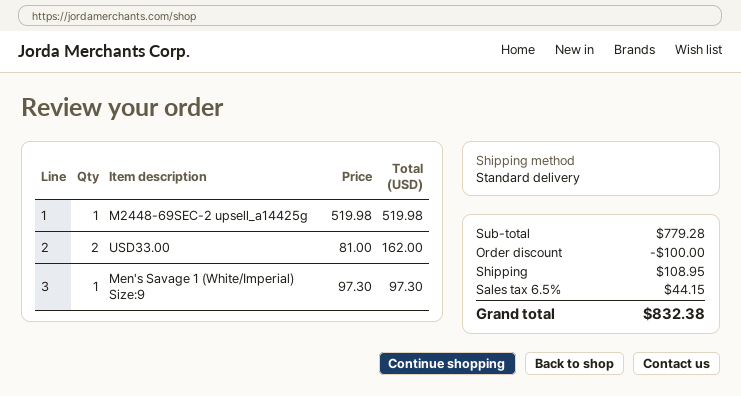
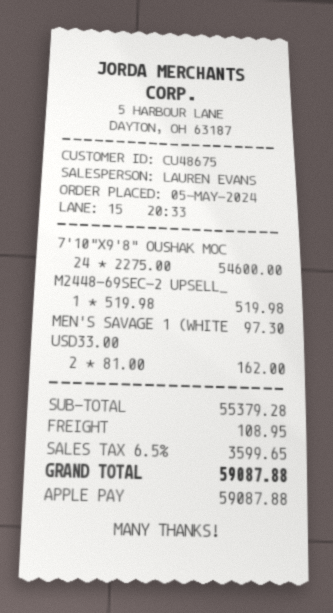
7'10"X9'8" OUSHAK MOC: none -> 24 x 2275.00 = 54600.00
subtotal: 779.28 -> 55379.28
discount: 100.00 -> none
tax: 6.5% = 44.15 -> 6.5% = 3599.65
total: 832.38 -> 59087.88

